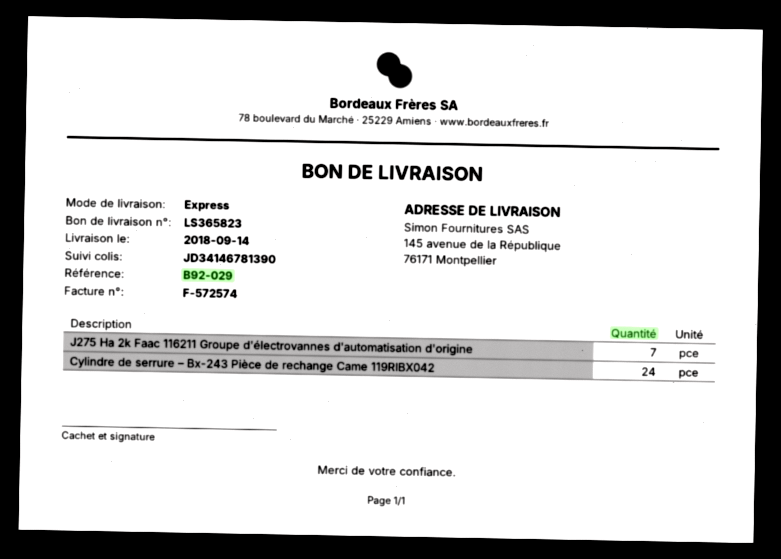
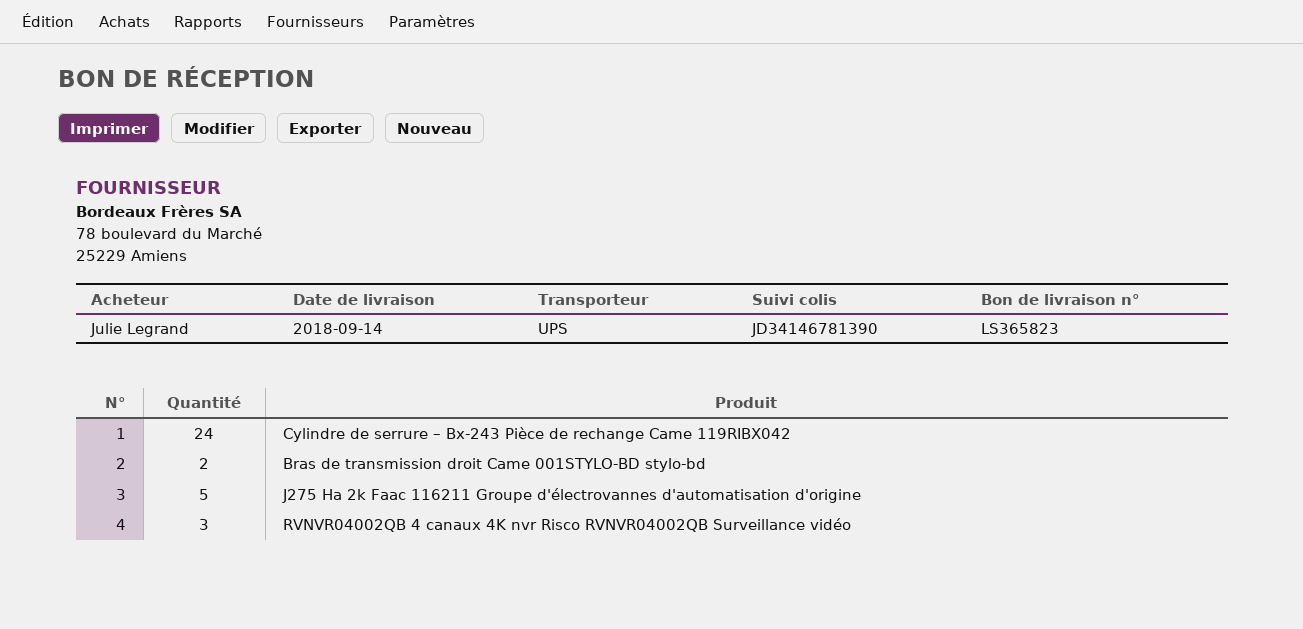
shipping method: express -> UPS
J275 Ha 2k Faac 116211 Groupe d'électrovannes d'automatisation d'origine: 7 -> 5
Bras de transmission droit Came 001STYLO-BD stylo-bd: none -> 2
RVNVR04002QB 4 canaux 4K nvr Risco RVNVR04002QB Surveillance vidéo: none -> 3

